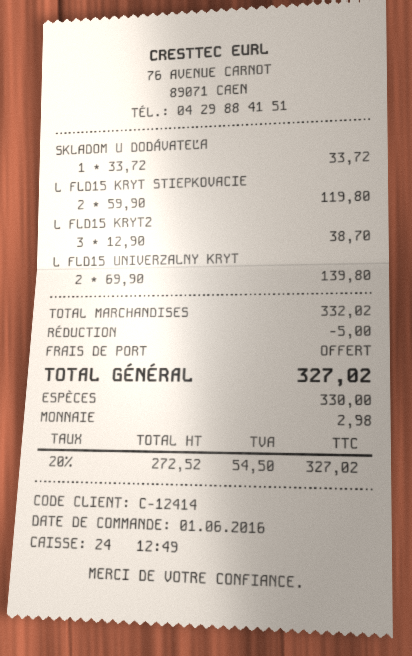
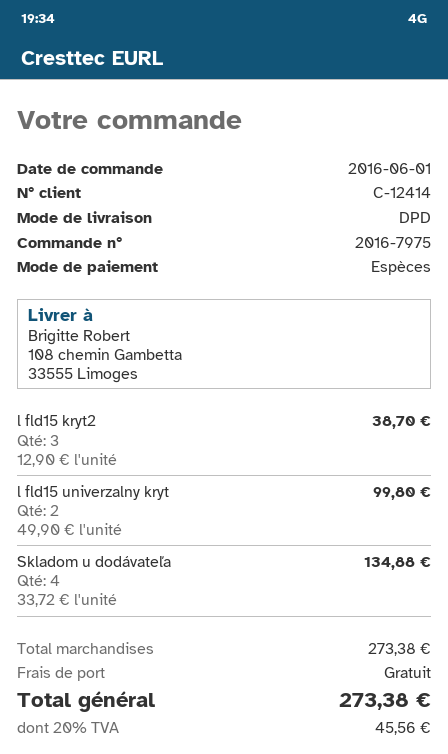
SKLADOM U DODÁVATEĽA: 1 x 33.72 = 33.72 -> 4 x 33.72 = 134.88
L FLD15 KRYT STIEPKOVACIE: 2 x 59.90 = 119.80 -> none
L FLD15 UNIVERZALNY KRYT: 2 x 69.90 = 139.80 -> 2 x 49.90 = 99.80
subtotal: 332.02 -> 273.38
discount: 5.00 -> none
tax: 20% = 54.50 -> 20% = 45.56
total: 327.02 -> 273.38

